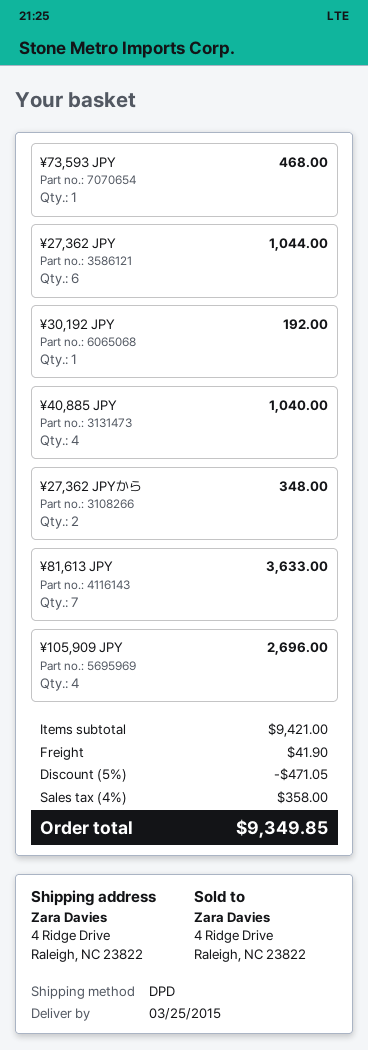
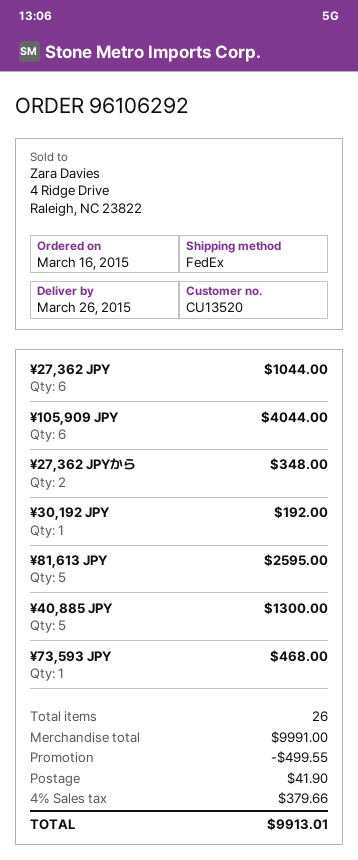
delivery date: 2015-03-25 -> 2015-03-26
shipping method: DPD -> FedEx
¥40,885 JPY: 4 for 1040.00 -> 5 for 1300.00
¥81,613 JPY: 7 for 3633.00 -> 5 for 2595.00
¥105,909 JPY: 4 for 2696.00 -> 6 for 4044.00
subtotal: 9421.00 -> 9991.00
discount: 471.05 -> 499.55
tax: 4% = 358.00 -> 4% = 379.66
total: 9349.85 -> 9913.01

